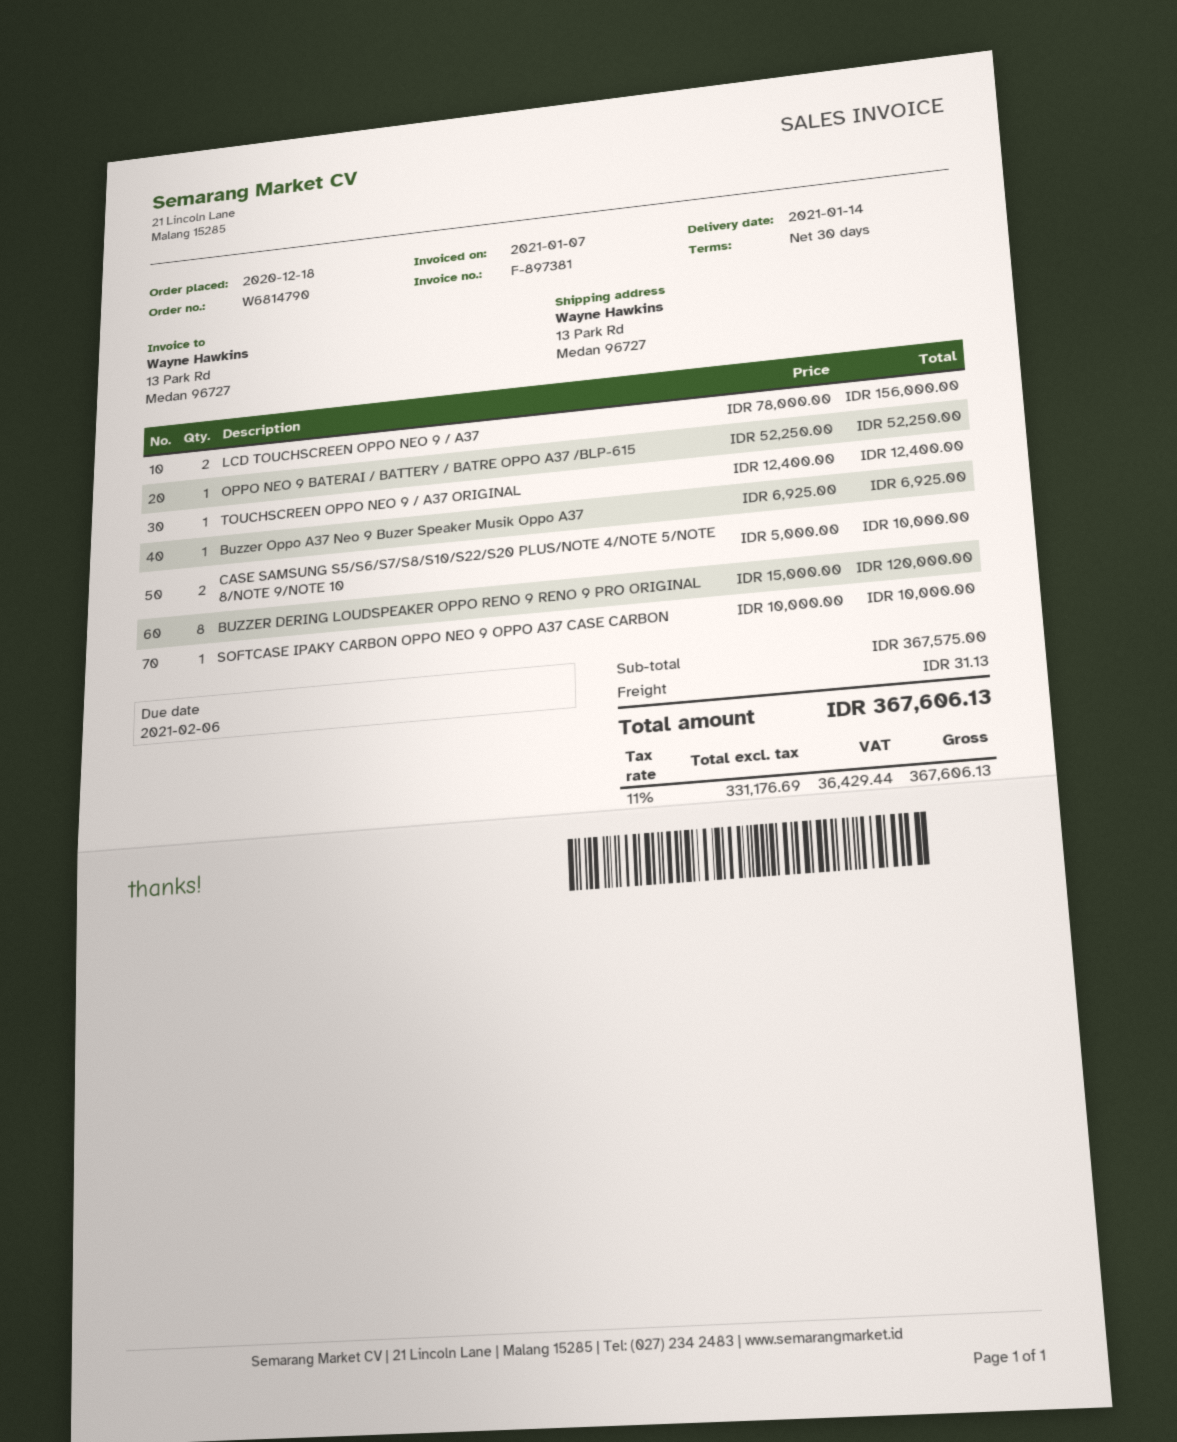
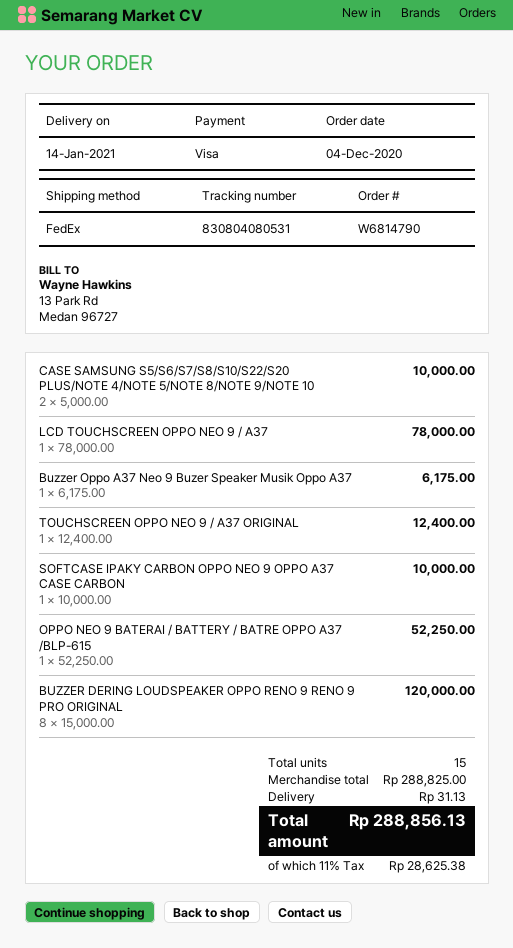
order date: 2020-12-18 -> 2020-12-04
LCD TOUCHSCREEN OPPO NEO 9 / A37: 2 x 78000.00 = 156000.00 -> 1 x 78000.00 = 78000.00
Buzzer Oppo A37 Neo 9 Buzer Speaker Musik Oppo A37: 1 x 6925.00 = 6925.00 -> 1 x 6175.00 = 6175.00
subtotal: 367575.00 -> 288825.00
tax: 11% = 36429.44 -> 11% = 28625.38
total: 367606.13 -> 288856.13

